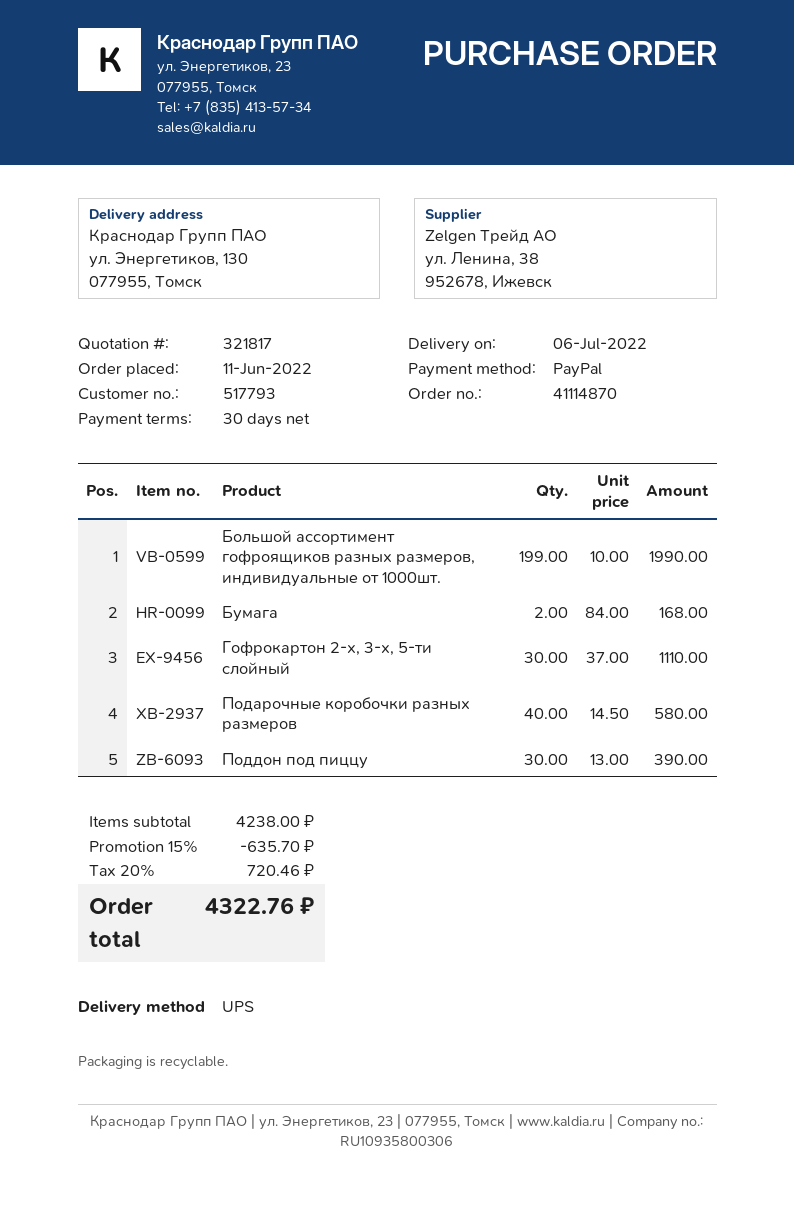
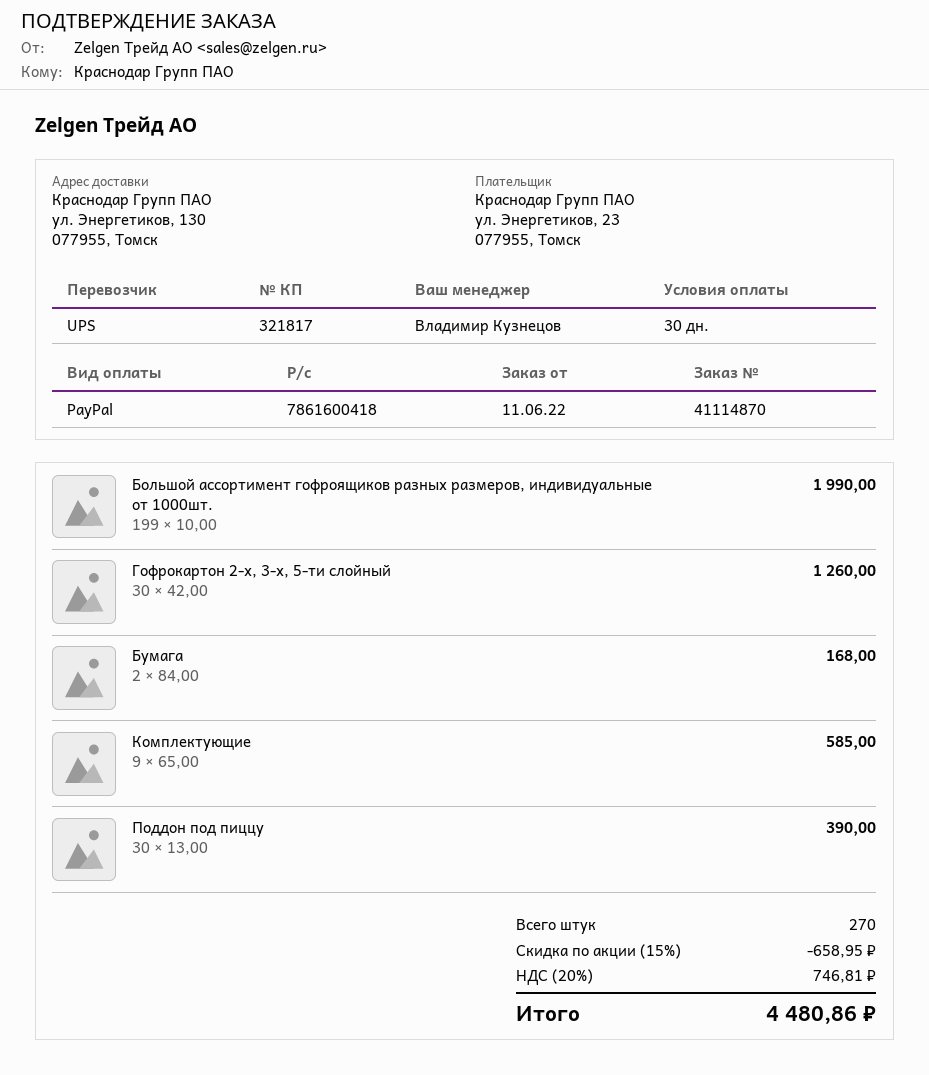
Гофрокартон 2-х, 3-х, 5-ти слойный: 30 x 37.00 = 1110.00 -> 30 x 42.00 = 1260.00
Подарочные коробочки разных размеров: 40 x 14.50 = 580.00 -> none
Комплектующие: none -> 9 x 65.00 = 585.00
discount: 15% = 635.70 -> 15% = 658.95
tax: 20% = 720.46 -> 20% = 746.81
total: 4322.76 -> 4480.86

